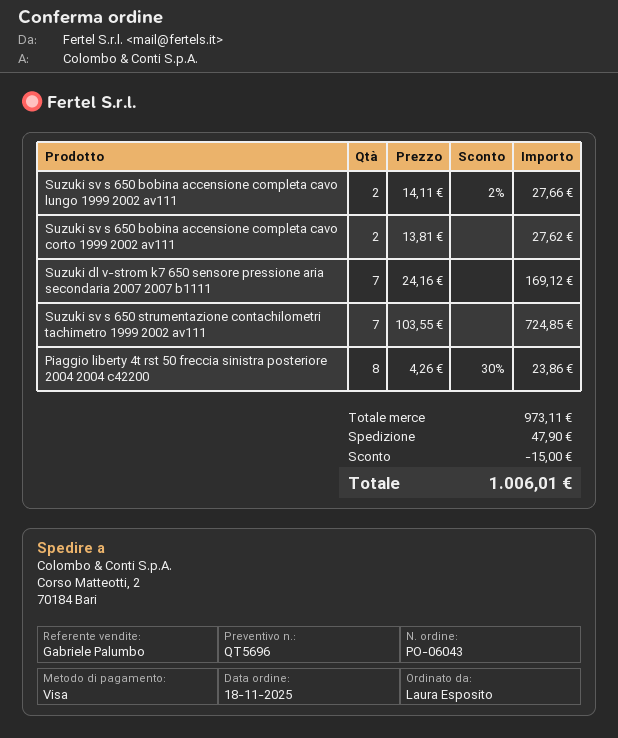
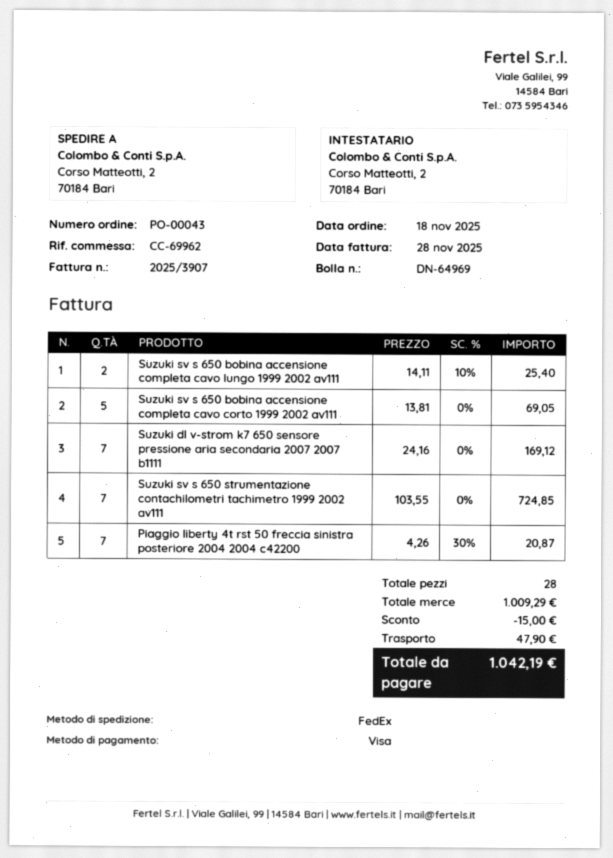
order number: PO-06043 -> PO-00043
Suzuki sv s 650 bobina accensione completa cavo lungo 1999 2002 av111: 2 x 14.11 - 2% = 27.66 -> 2 x 14.11 - 10% = 25.40
Suzuki sv s 650 bobina accensione completa cavo corto 1999 2002 av111: 2 x 13.81 = 27.62 -> 5 x 13.81 = 69.05
Piaggio liberty 4t rst 50 freccia sinistra posteriore 2004 2004 c42200: 8 x 4.26 - 30% = 23.86 -> 7 x 4.26 - 30% = 20.87
subtotal: 973.11 -> 1009.29
total: 1006.01 -> 1042.19

